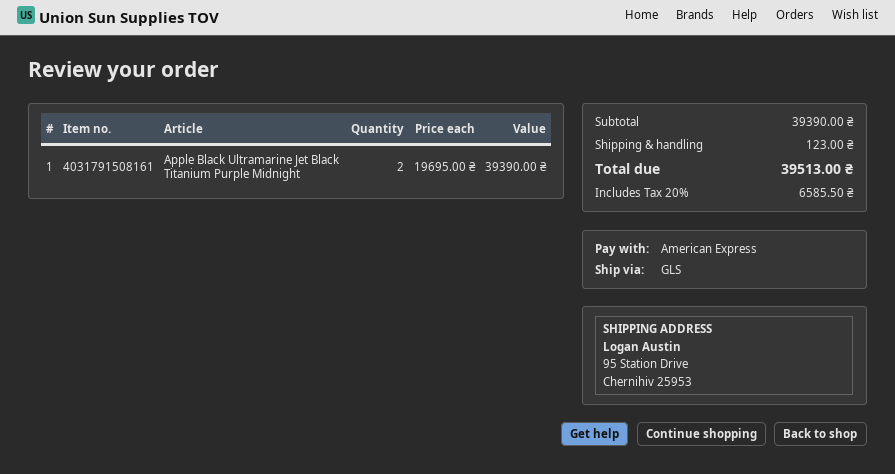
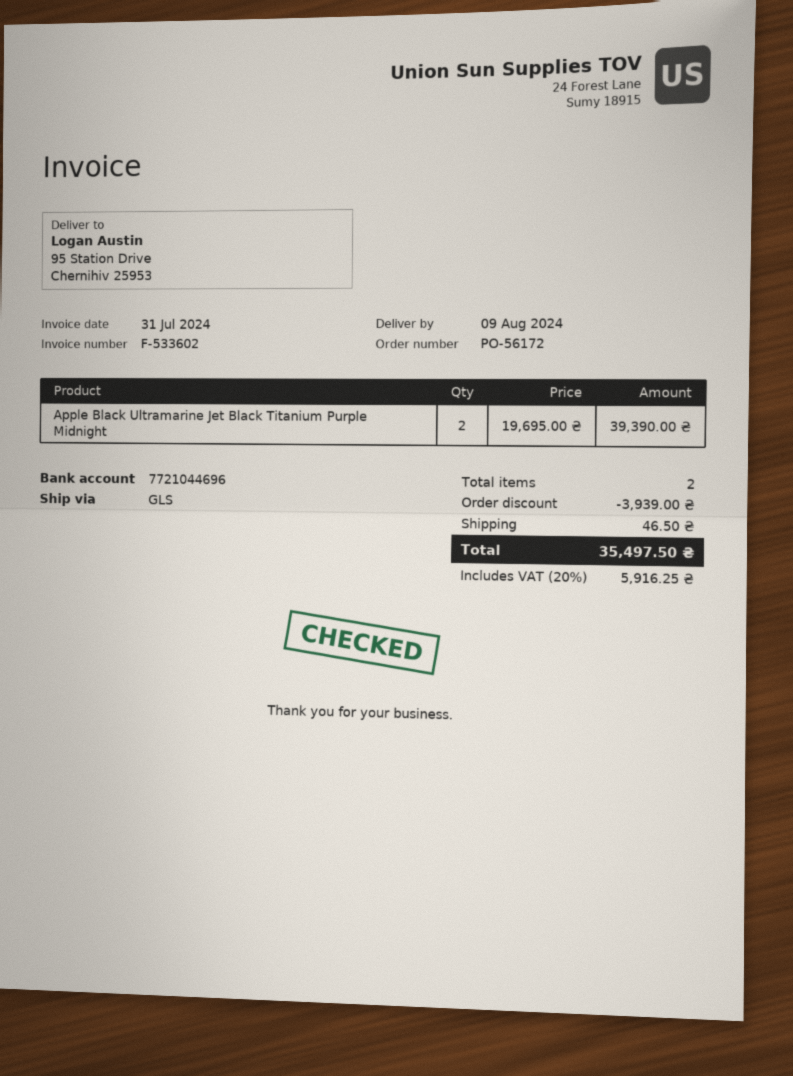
discount: none -> 3939.00
shipping: 123.00 -> 46.50
tax: 20% = 6585.50 -> 20% = 5916.25
total: 39513.00 -> 35497.50

